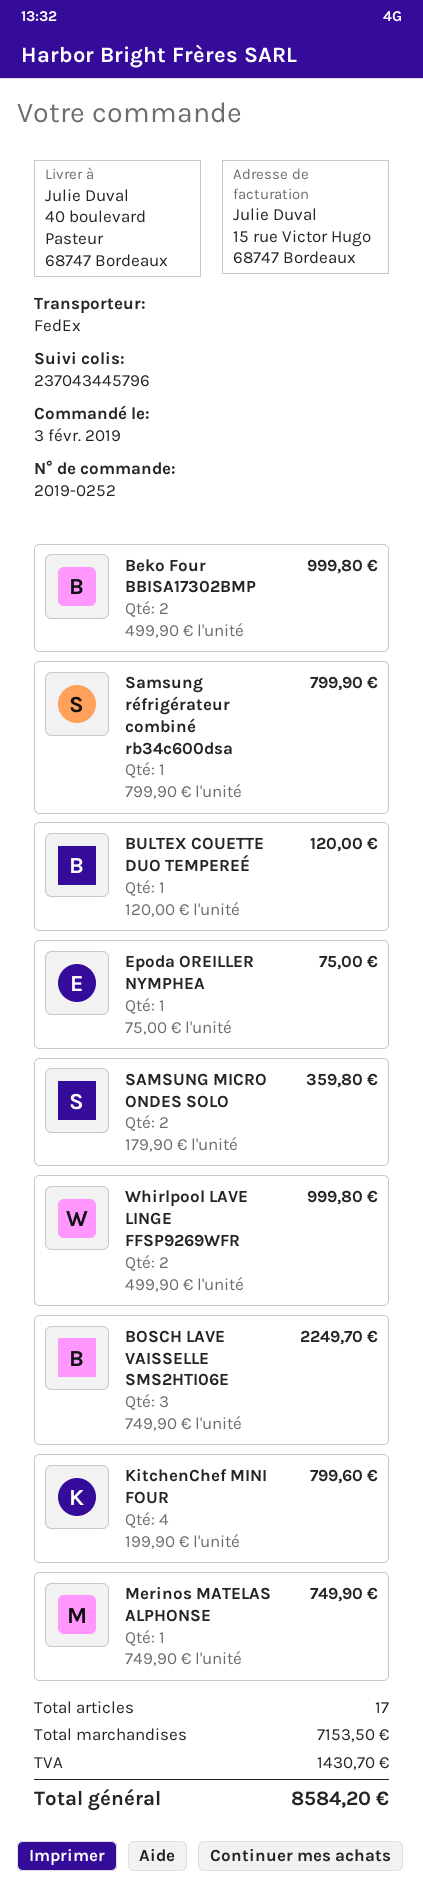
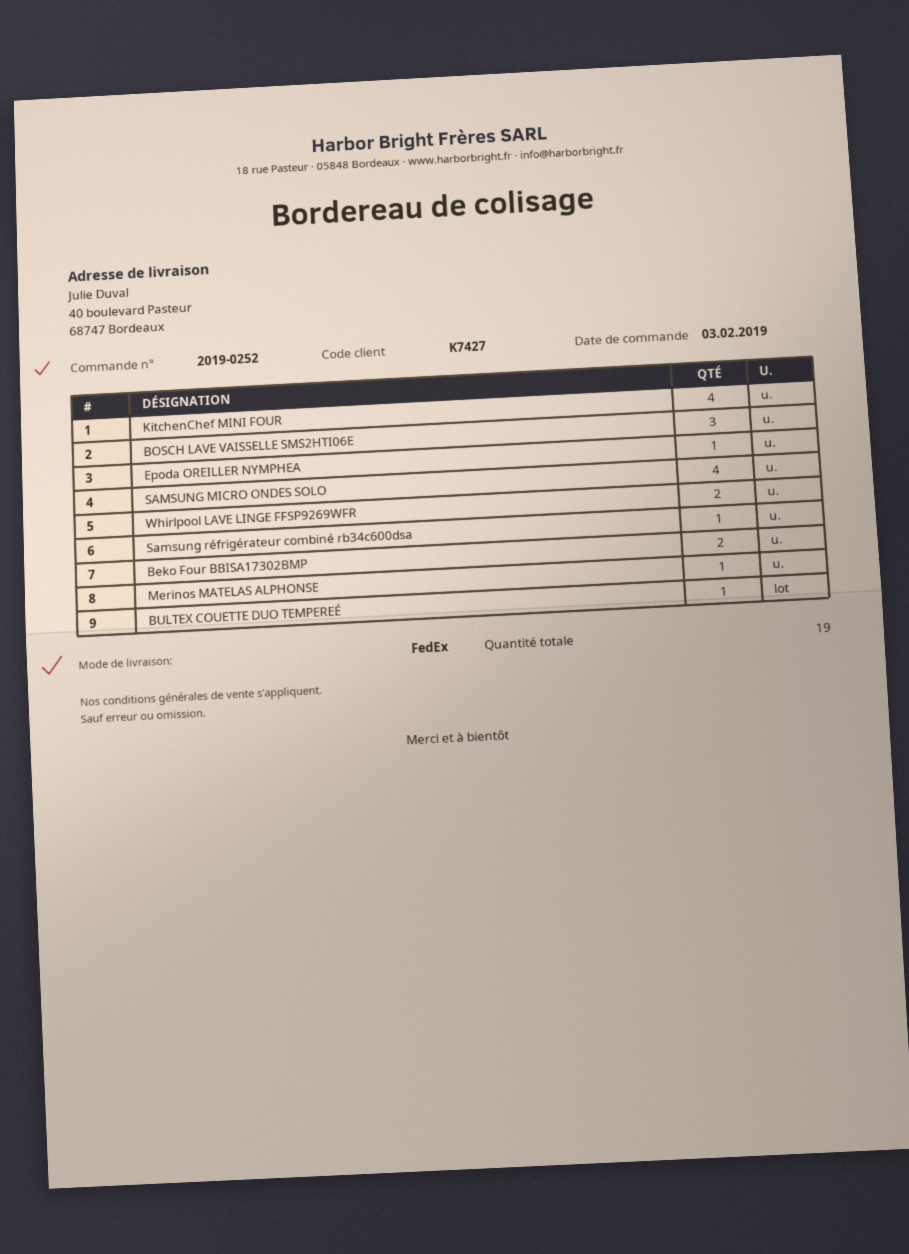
SAMSUNG MICRO ONDES SOLO: 2 -> 4
total quantity: 17 -> 19

